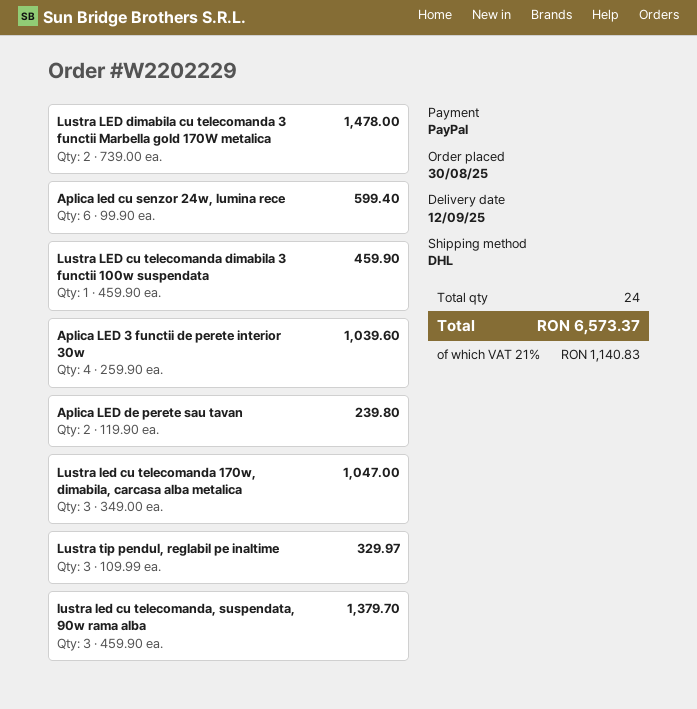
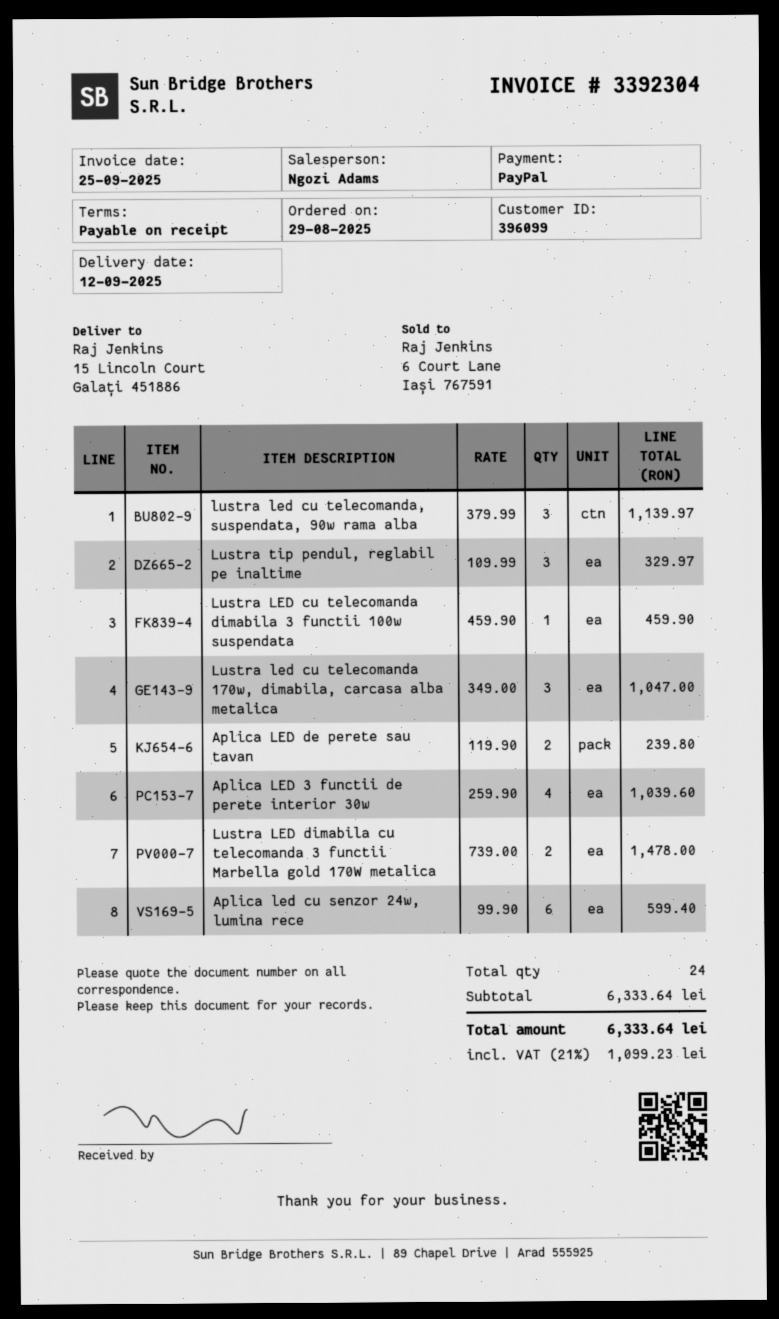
order date: 2025-08-30 -> 2025-08-29
lustra led cu telecomanda, suspendata, 90w rama alba: 3 x 459.90 = 1379.70 -> 3 x 379.99 = 1139.97
tax: 21% = 1140.83 -> 21% = 1099.23
total: 6573.37 -> 6333.64

